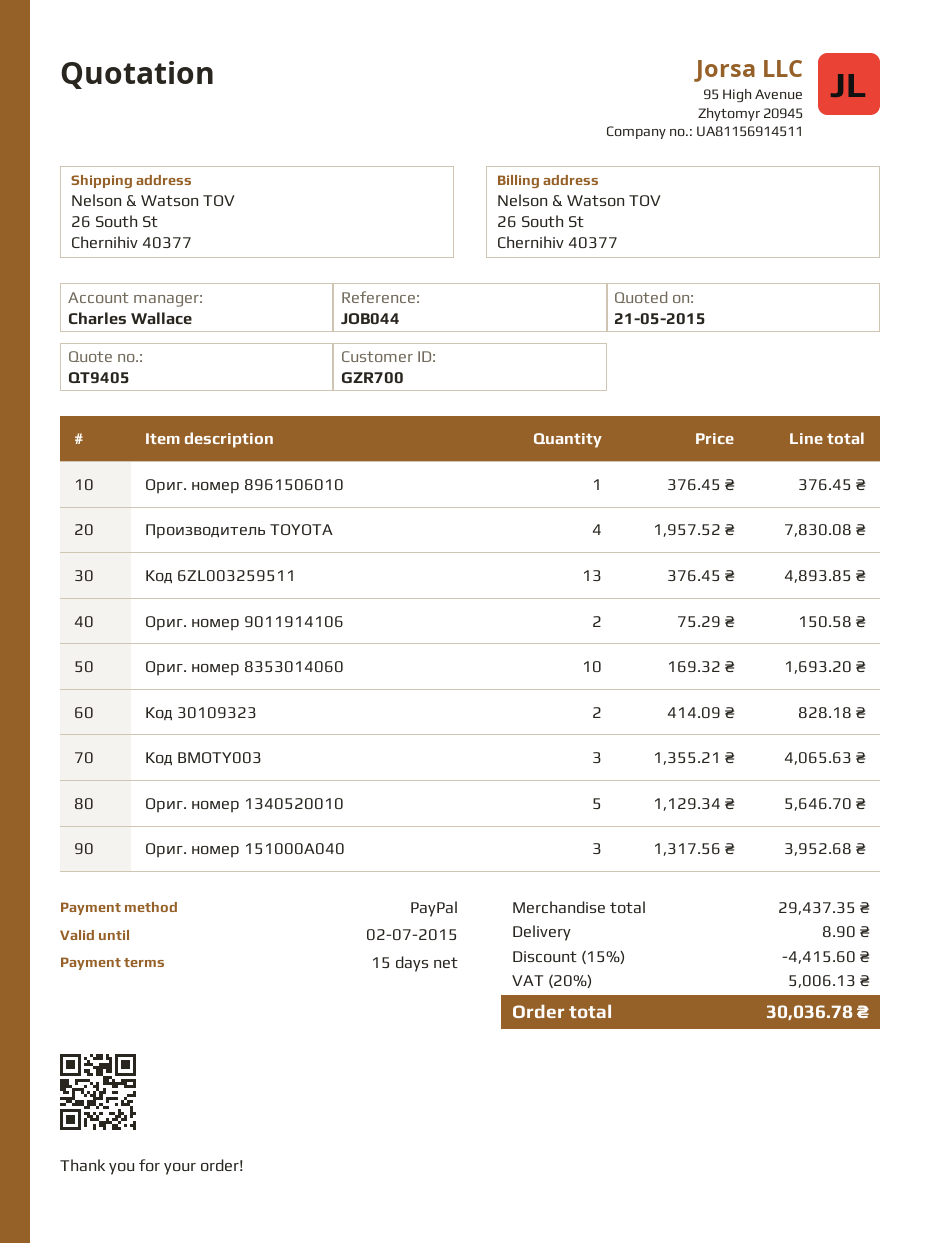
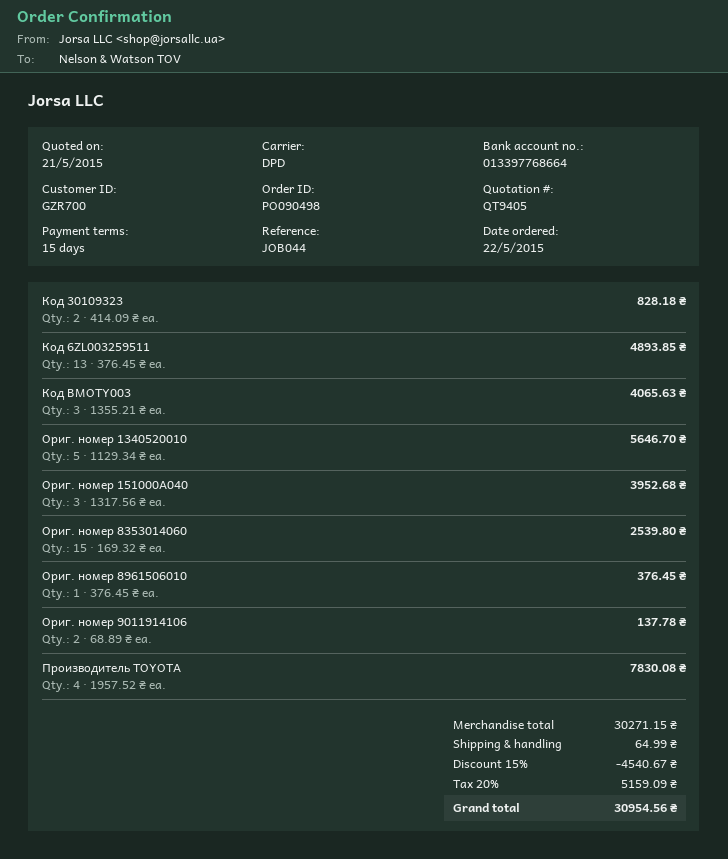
Ориг. номер 9011914106: 2 x 75.29 = 150.58 -> 2 x 68.89 = 137.78
Ориг. номер 8353014060: 10 x 169.32 = 1693.20 -> 15 x 169.32 = 2539.80
subtotal: 29437.35 -> 30271.15
discount: 15% = 4415.60 -> 15% = 4540.67
shipping: 8.90 -> 64.99
tax: 20% = 5006.13 -> 20% = 5159.09
total: 30036.78 -> 30954.56

